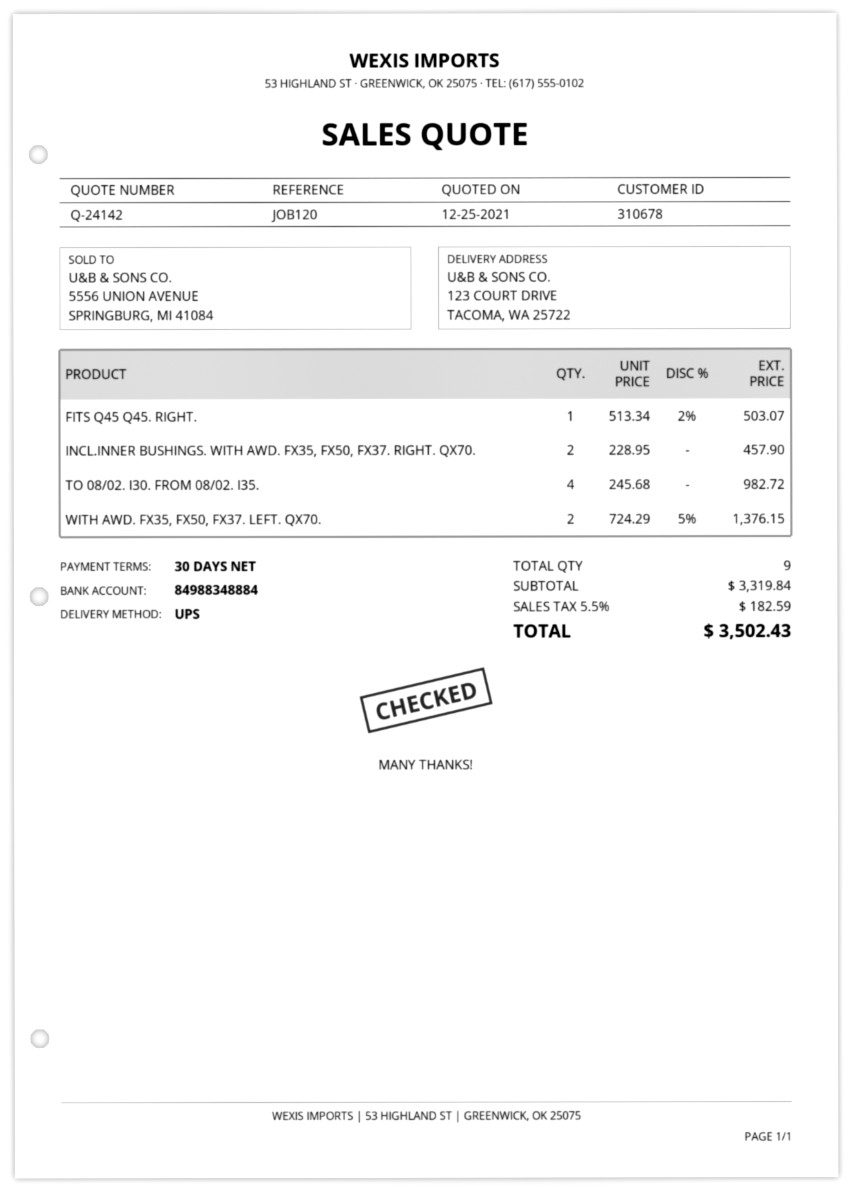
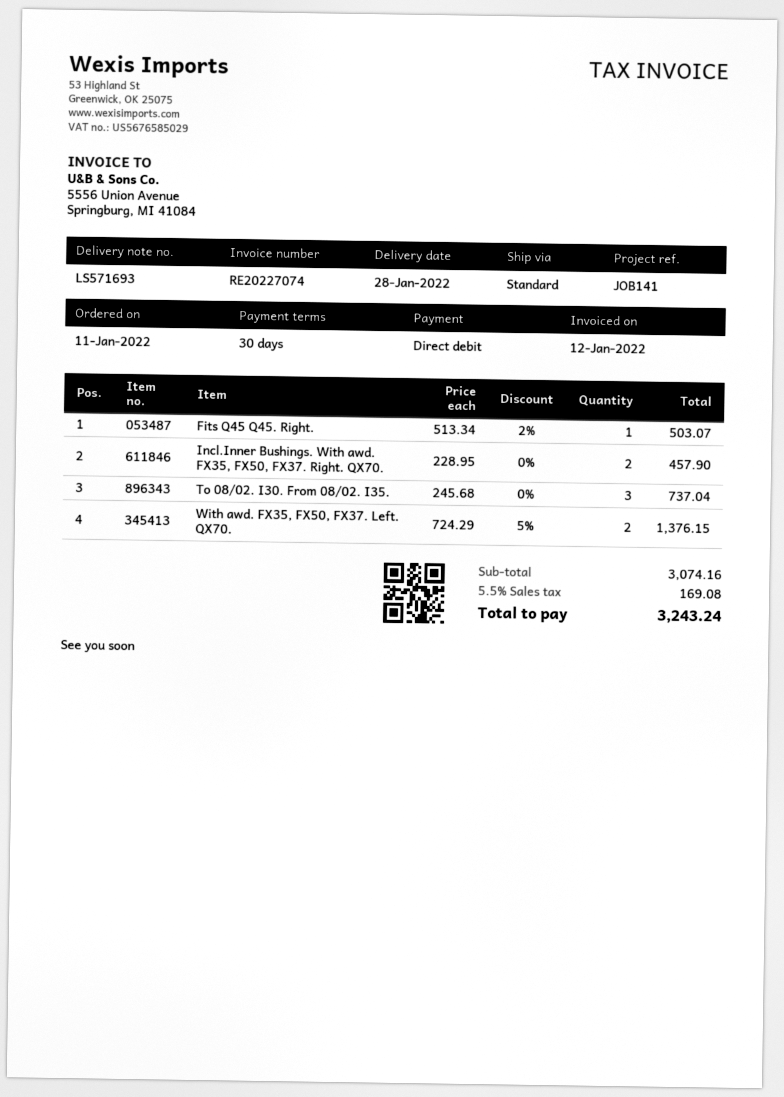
reference: JOB120 -> JOB141
shipping method: UPS -> standard
TO 08/02. I30. FROM 08/02. I35.: 4 x 245.68 = 982.72 -> 3 x 245.68 = 737.04
subtotal: 3319.84 -> 3074.16
tax: 5.5% = 182.59 -> 5.5% = 169.08
total: 3502.43 -> 3243.24

